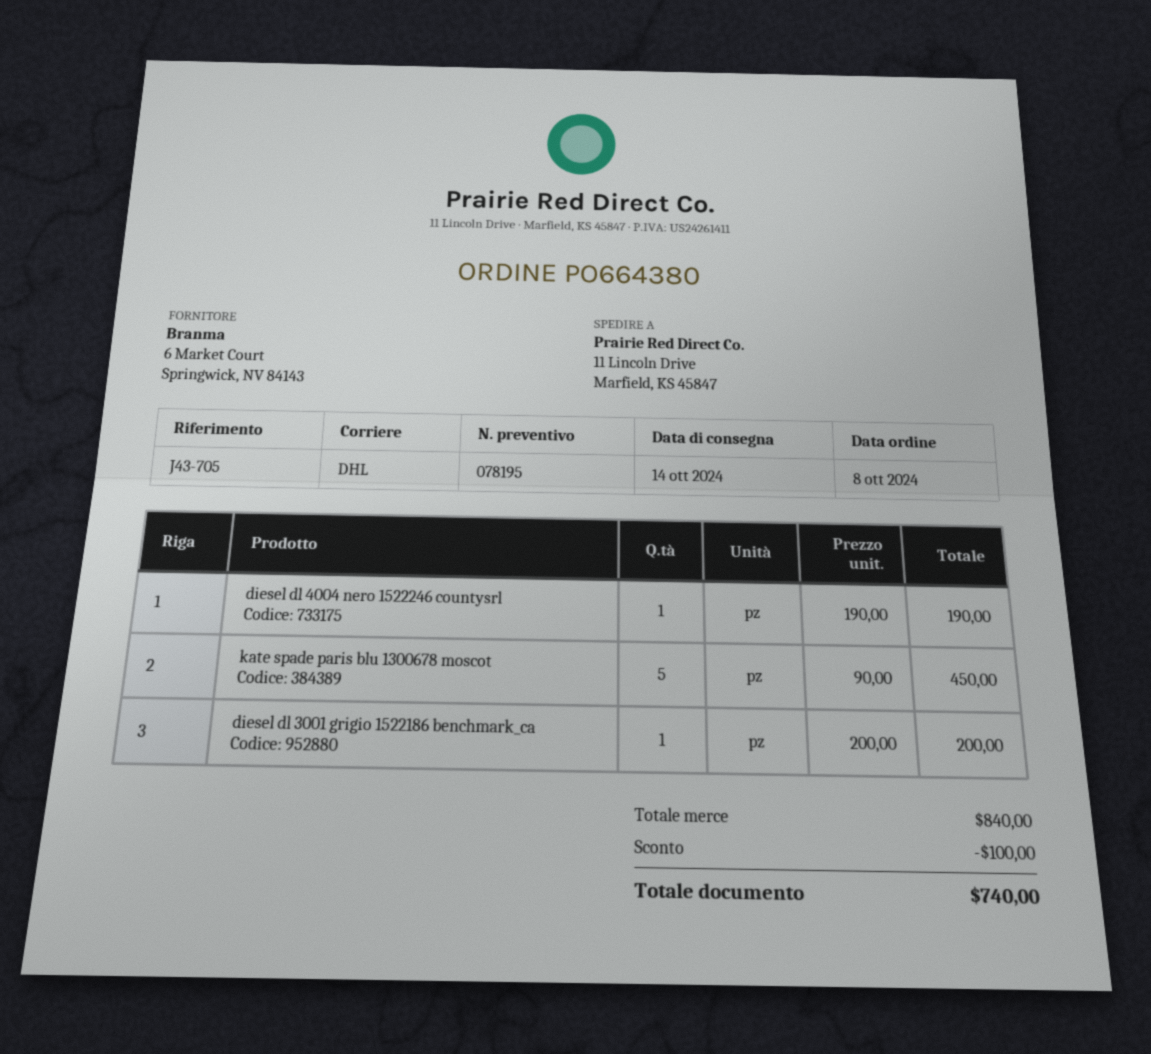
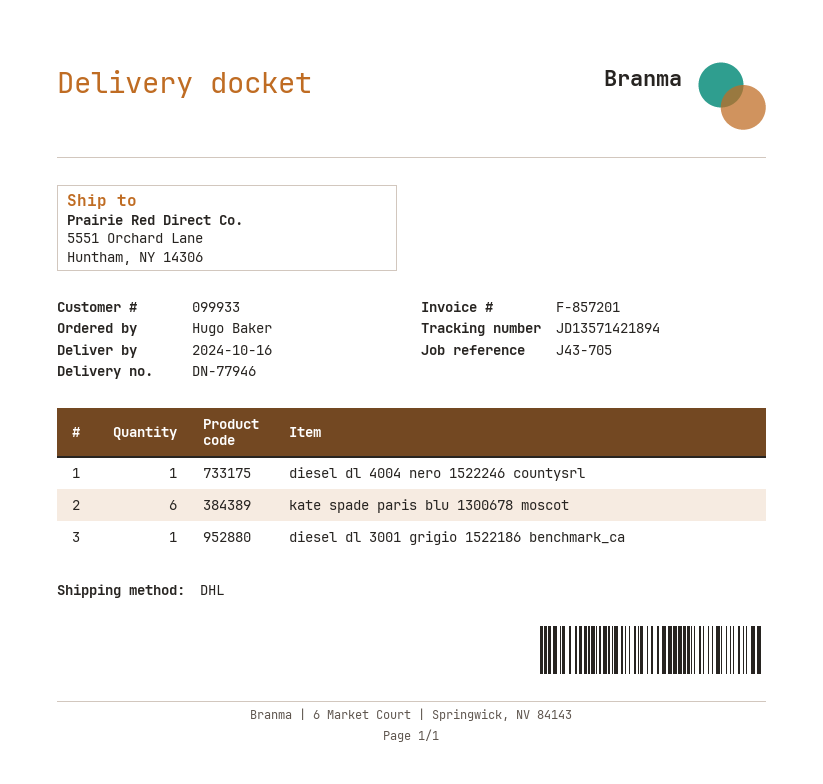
delivery date: 2024-10-14 -> 2024-10-16
ship to: 11 Lincoln Drive, Marfield, KS 45847 -> 5551 Orchard Lane, Huntham, NY 14306
kate spade paris blu 1300678 moscot: 5 -> 6

